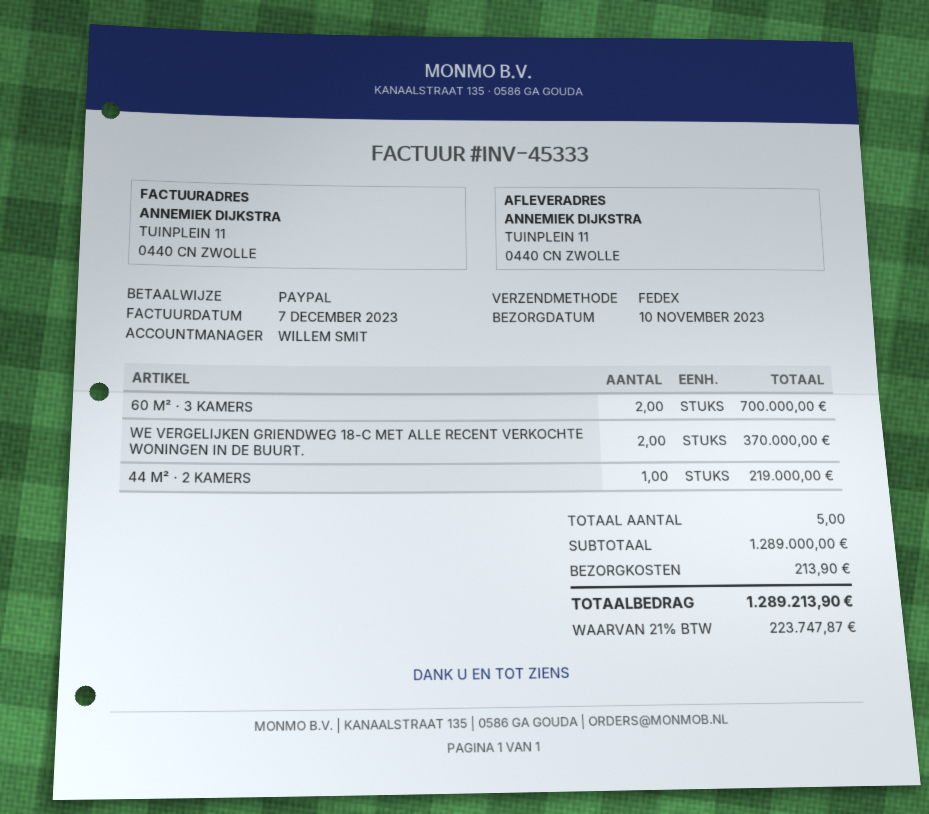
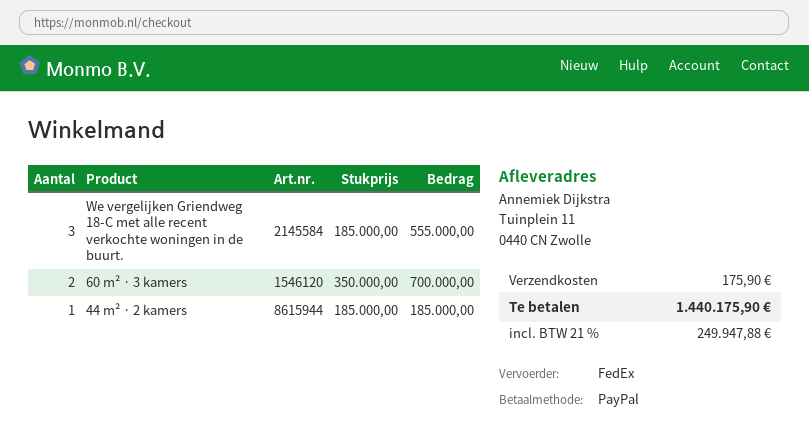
WE VERGELIJKEN GRIENDWEG 18-C MET ALLE RECENT VERKOCHTE WONINGEN IN DE BUURT.: 2 for 370000.00 -> 3 for 555000.00
44 M² · 2 KAMERS: 1 for 219000.00 -> 1 for 185000.00
shipping: 213.90 -> 175.90
tax: 21% = 223747.87 -> 21% = 249947.88
total: 1289213.90 -> 1440175.90

